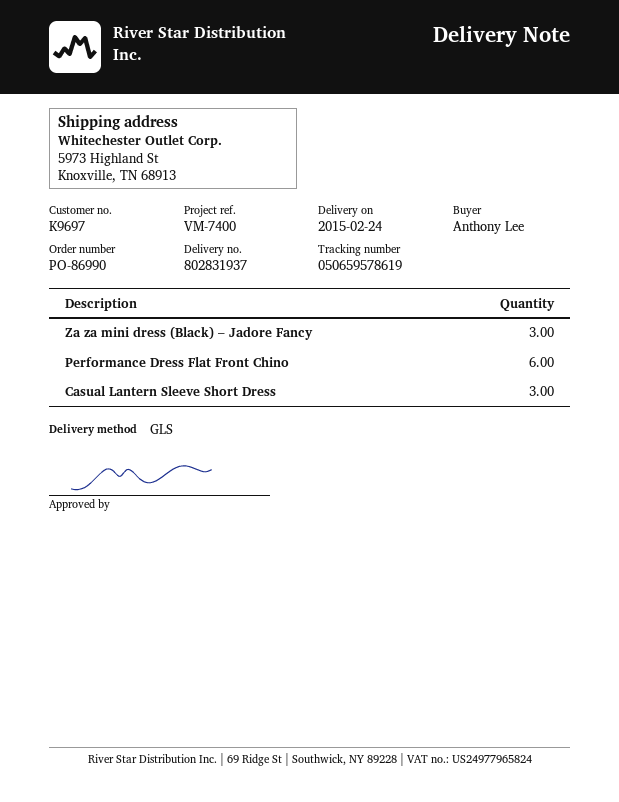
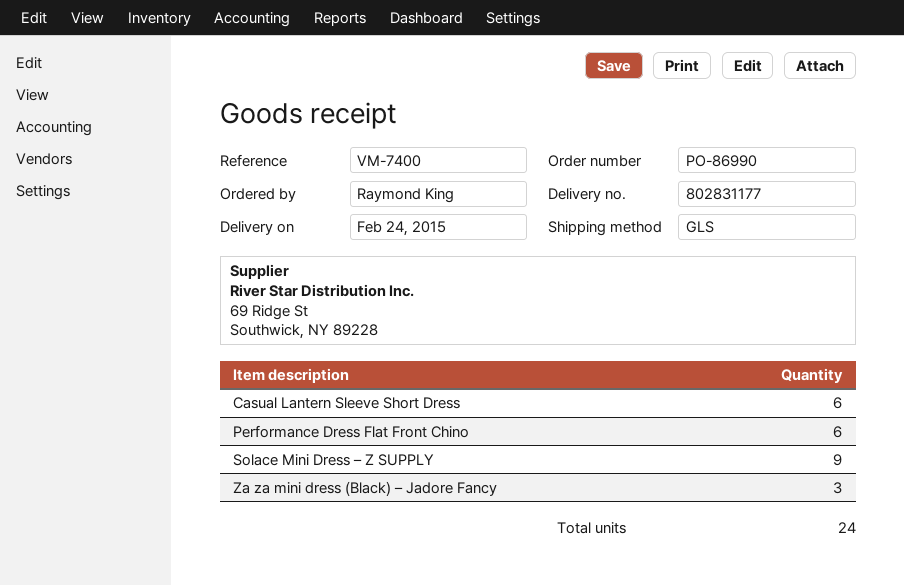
delivery note number: 802831937 -> 802831177
ordered by: Anthony Lee -> Raymond King
Casual Lantern Sleeve Short Dress: 3 -> 6
Solace Mini Dress – Z SUPPLY: none -> 9

